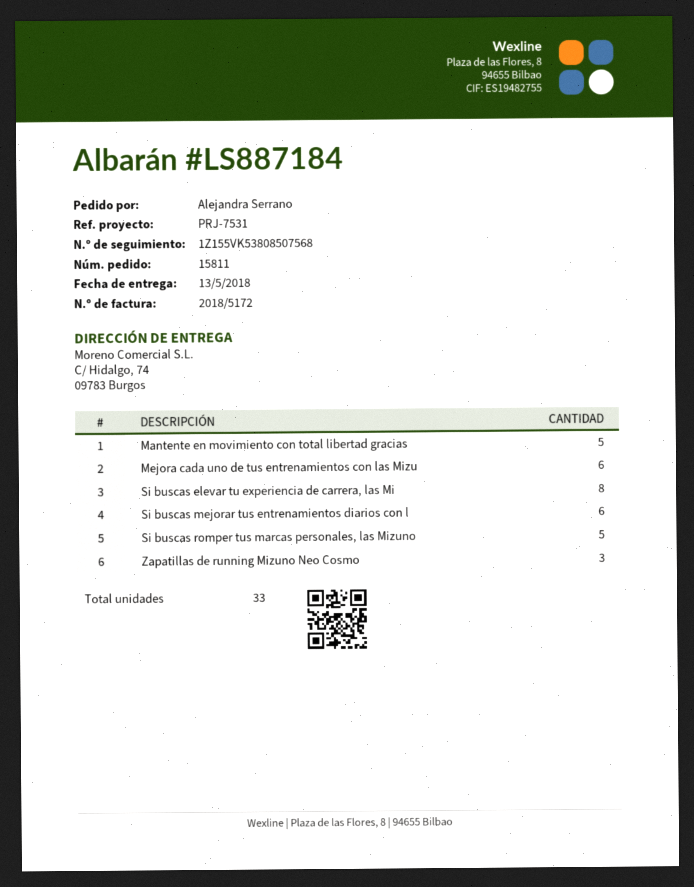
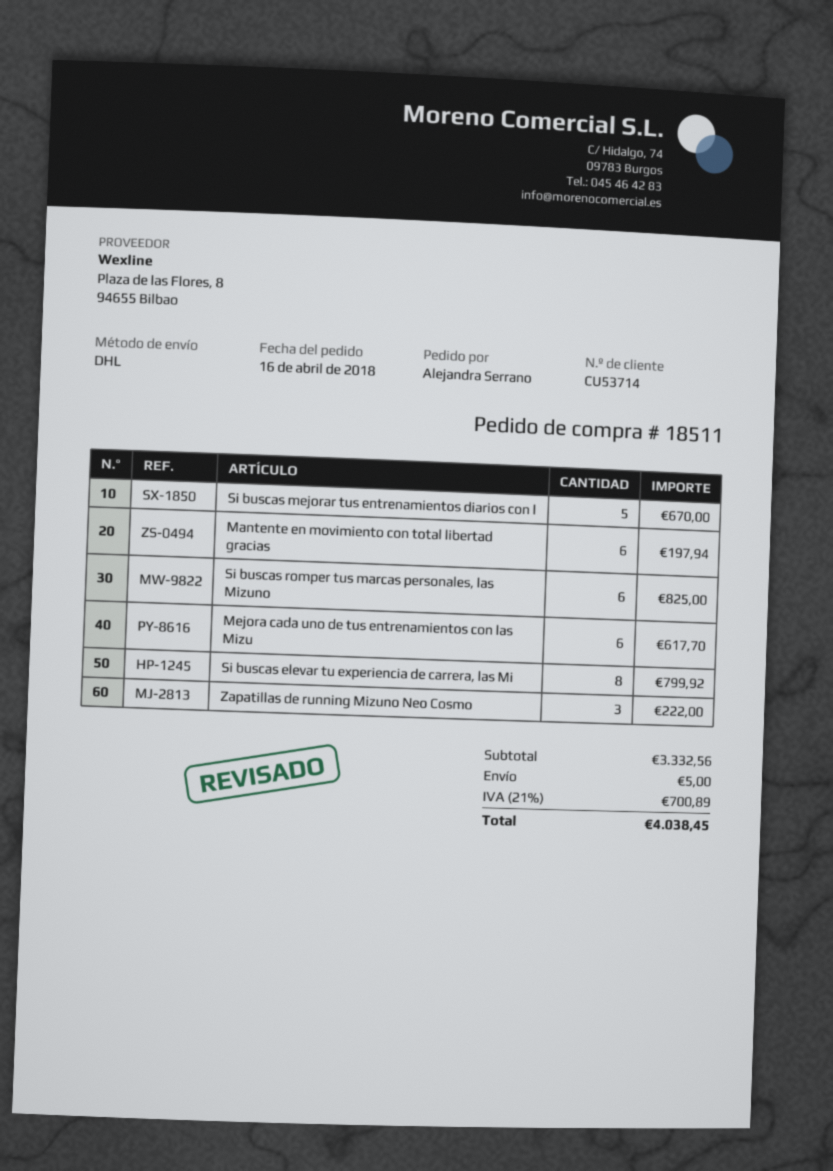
order number: 15811 -> 18511
Mantente en movimiento con total libertad gracias: 5 -> 6
Si buscas mejorar tus entrenamientos diarios con l: 6 -> 5
Si buscas romper tus marcas personales, las Mizuno: 5 -> 6

